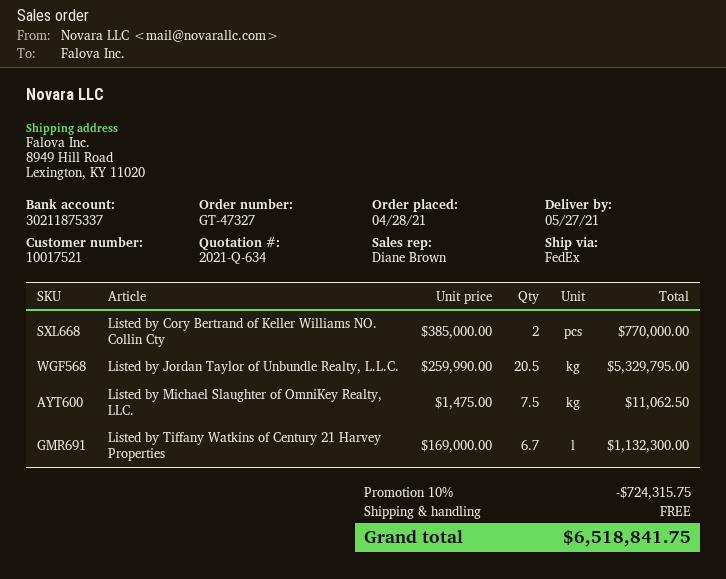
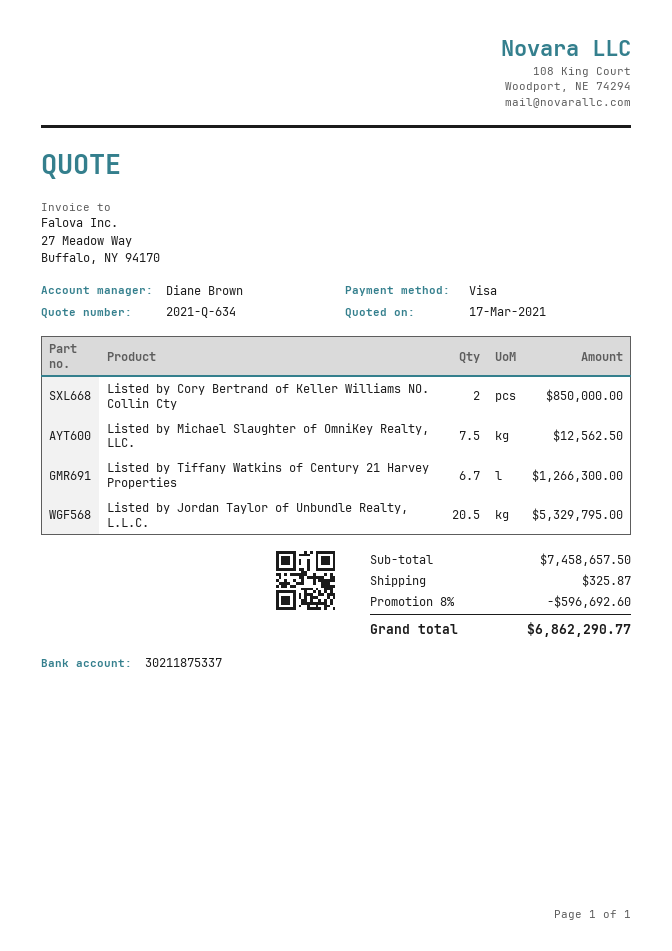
Listed by Cory Bertrand of Keller Williams NO. Collin Cty: 2 for 770000.00 -> 2 for 850000.00
Listed by Michael Slaughter of OmniKey Realty, LLC.: 7.5 for 11062.50 -> 7.5 for 12562.50
Listed by Tiffany Watkins of Century 21 Harvey Properties: 6.7 for 1132300.00 -> 6.7 for 1266300.00
discount: 10% = 724315.75 -> 8% = 596692.60
shipping: 0.00 -> 325.87
total: 6518841.75 -> 6862290.77

